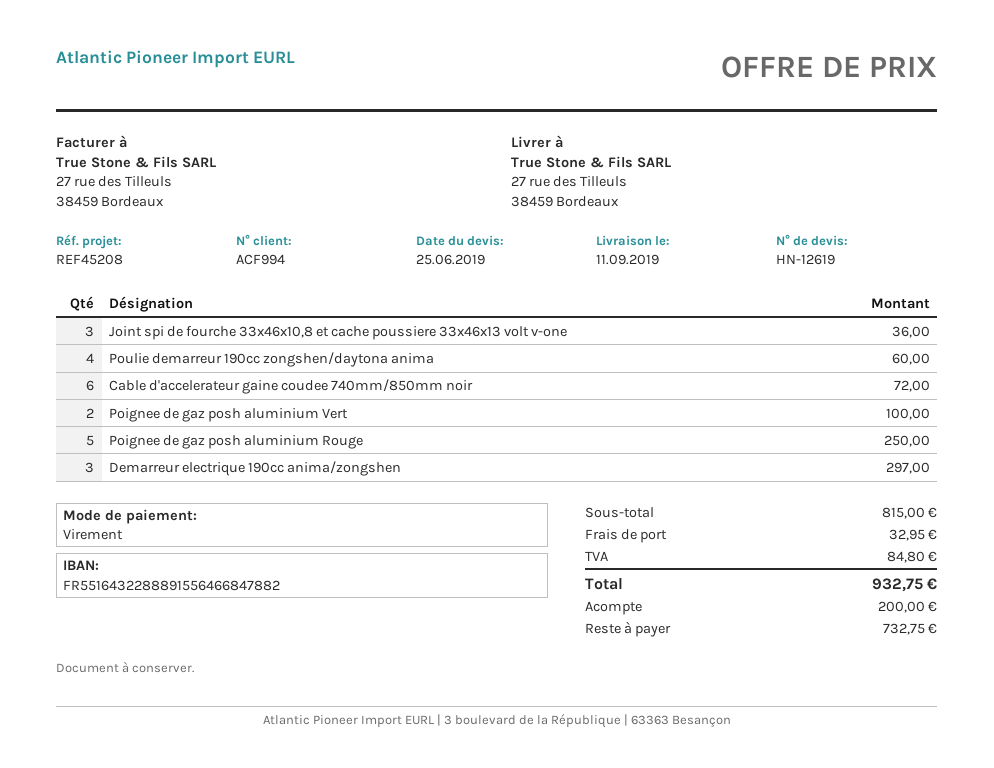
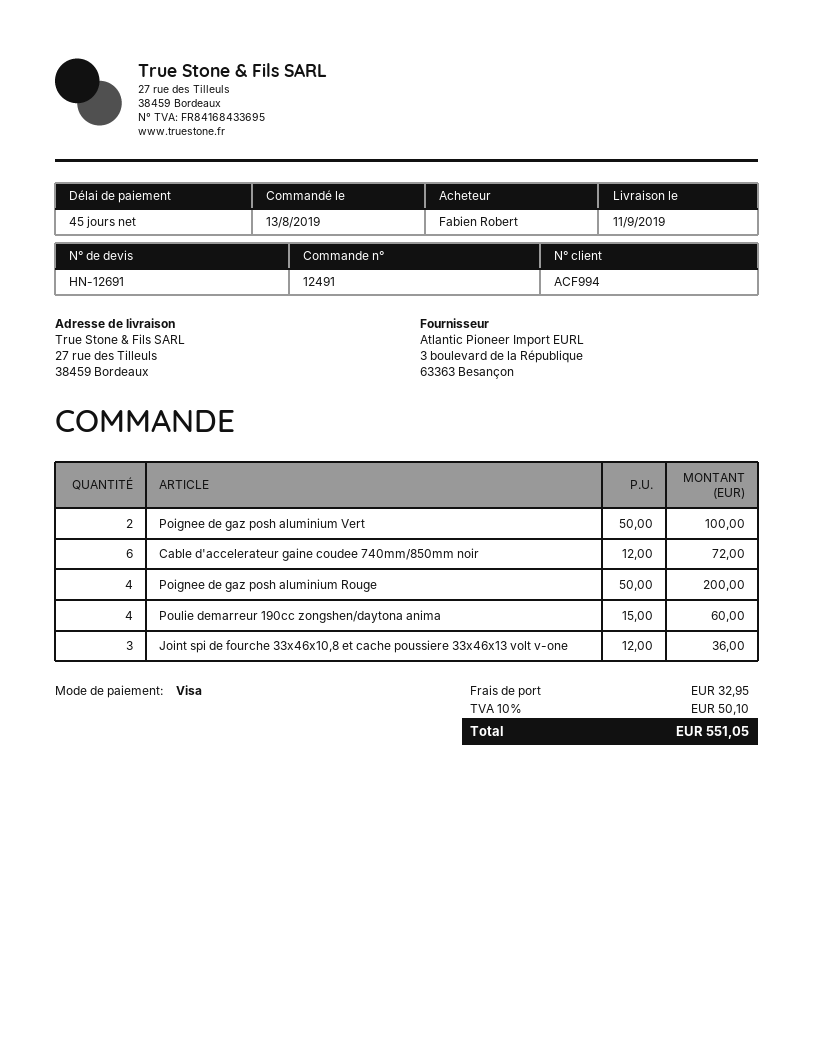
quote number: HN-12619 -> HN-12691
payment method: bank transfer -> Visa
Poignee de gaz posh aluminium Rouge: 5 for 250.00 -> 4 for 200.00
Demarreur electrique 190cc anima/zongshen: 3 for 297.00 -> none
tax: 84.80 -> 50.10
total: 932.75 -> 551.05

